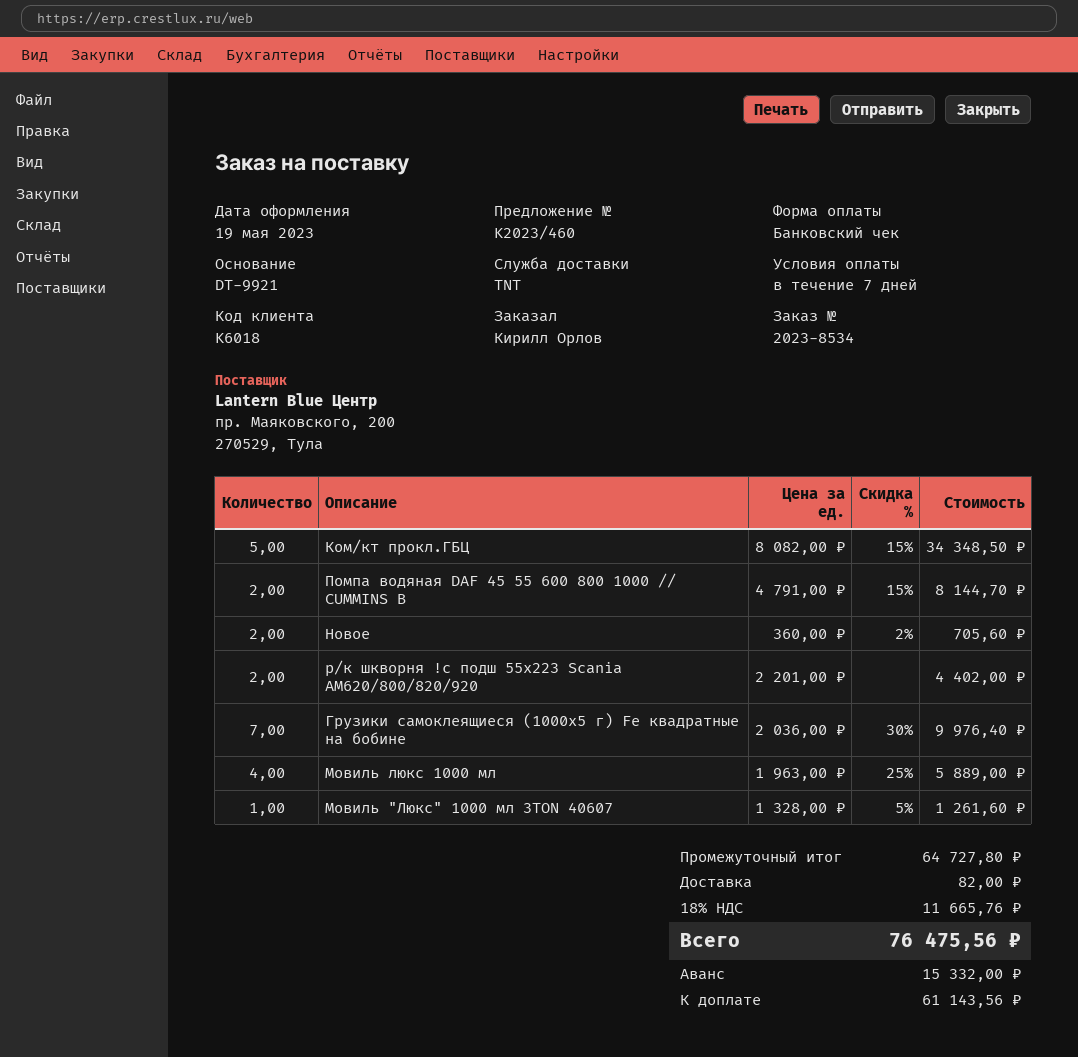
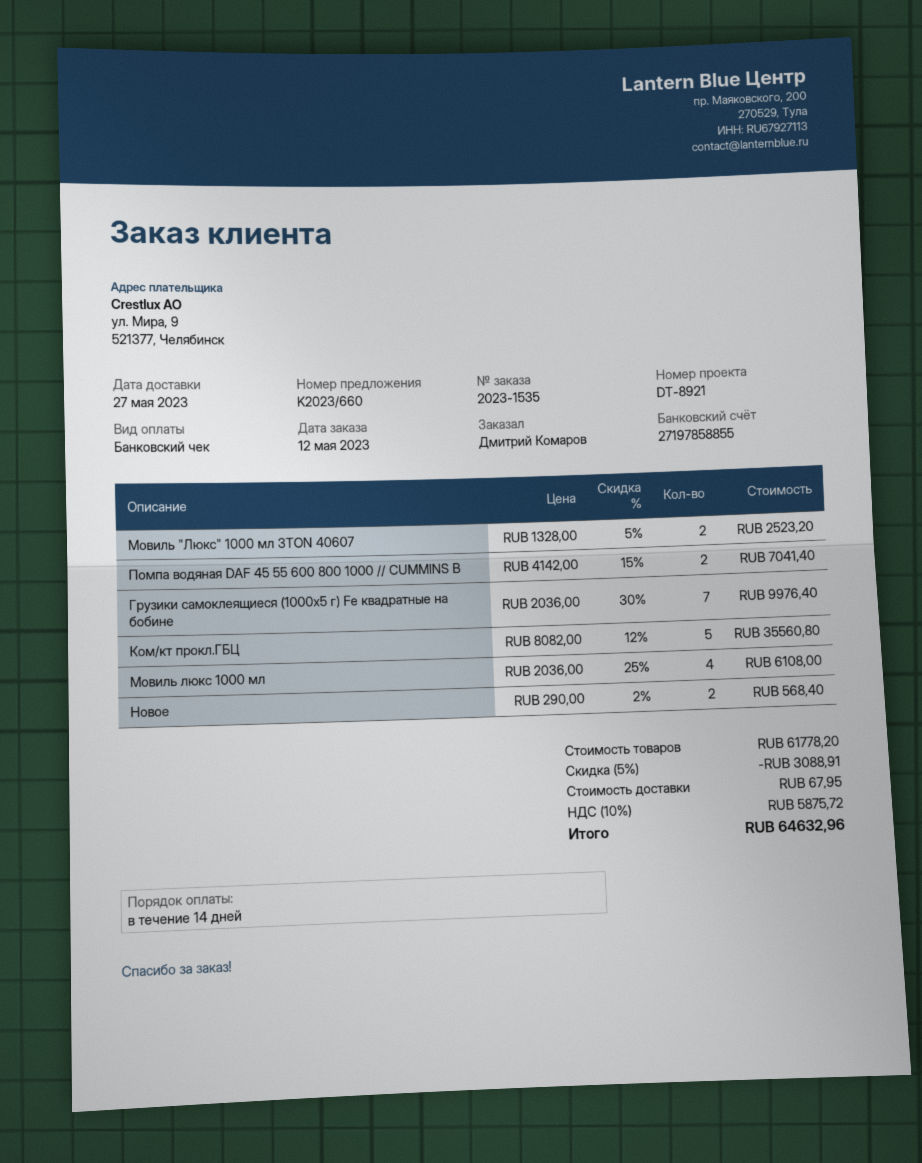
quote number: K2023/460 -> K2023/660
order number: 2023-8534 -> 2023-1535
order date: 2023-05-19 -> 2023-05-12
payment terms: 7 days -> 14 days
reference: DT-9921 -> DT-8921
ordered by: Кирилл Орлов -> Дмитрий Комаров
Ком/кт прокл.ГБЦ: 5 x 8082.00 - 15% = 34348.50 -> 5 x 8082.00 - 12% = 35560.80
Помпа водяная DAF 45 55 600 800 1000 // CUMMINS B: 2 x 4791.00 - 15% = 8144.70 -> 2 x 4142.00 - 15% = 7041.40
Новое: 2 x 360.00 - 2% = 705.60 -> 2 x 290.00 - 2% = 568.40
р/к шкворня !с подш 55x223 Scania AM620/800/820/920: 2 x 2201.00 = 4402.00 -> none
Мовиль люкс 1000 мл: 4 x 1963.00 - 25% = 5889.00 -> 4 x 2036.00 - 25% = 6108.00
Мовиль "Люкс" 1000 мл 3TON 40607: 1 x 1328.00 - 5% = 1261.60 -> 2 x 1328.00 - 5% = 2523.20
subtotal: 64727.80 -> 61778.20
discount: none -> 5% = 3088.91
shipping: 82.00 -> 67.95
tax: 18% = 11665.76 -> 10% = 5875.72
total: 76475.56 -> 64632.96

